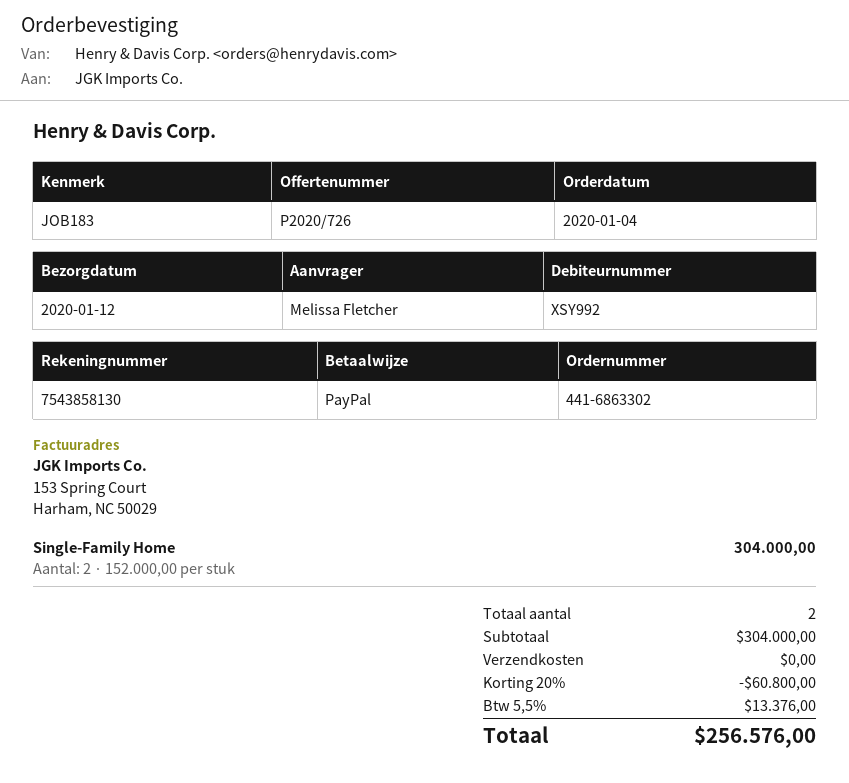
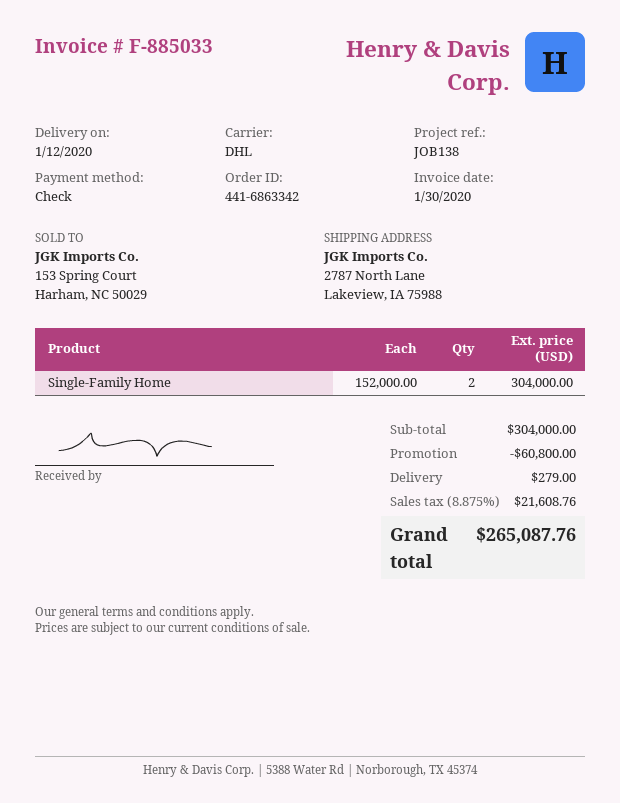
order number: 441-6863302 -> 441-6863342
reference: JOB183 -> JOB138
payment method: PayPal -> cheque
shipping: 0.00 -> 279.00
tax: 5.5% = 13376.00 -> 8.875% = 21608.76
total: 256576.00 -> 265087.76

